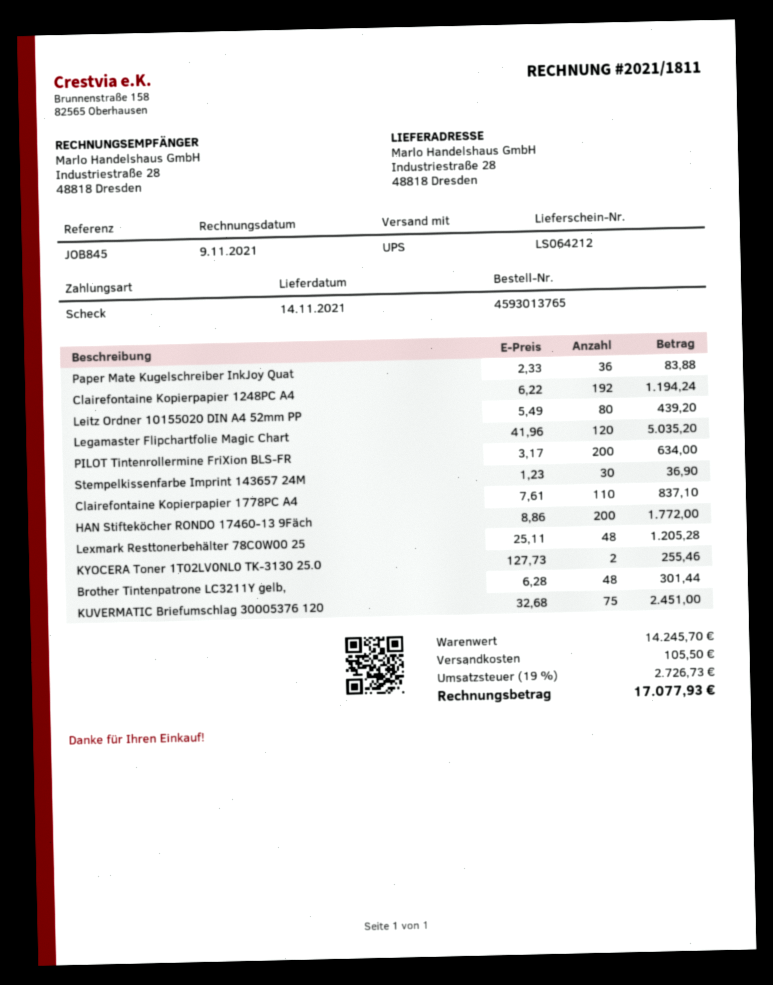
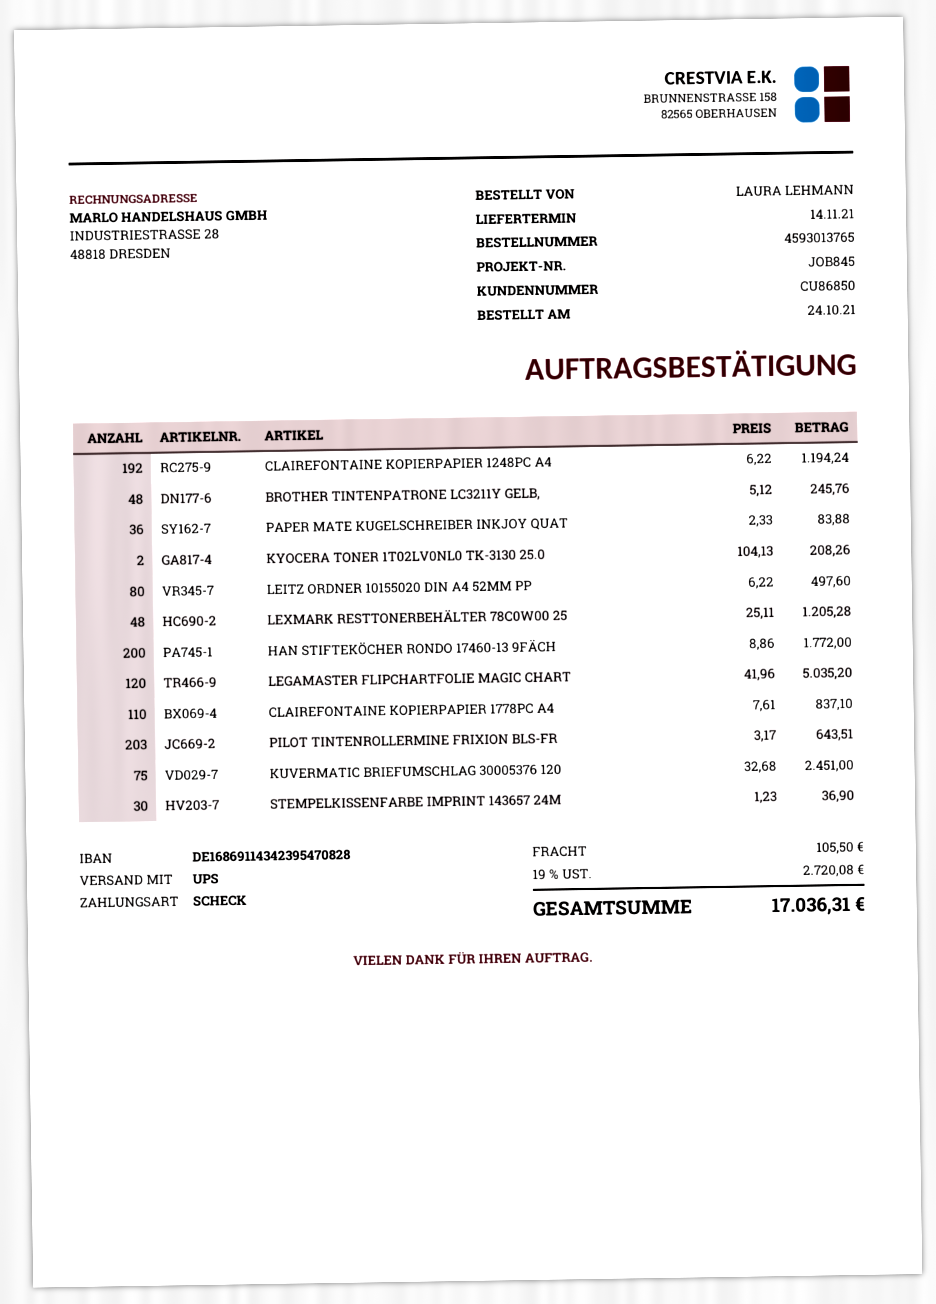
Leitz Ordner 10155020 DIN A4 52mm PP: 80 x 5.49 = 439.20 -> 80 x 6.22 = 497.60
PILOT Tintenrollermine FriXion BLS-FR: 200 x 3.17 = 634.00 -> 203 x 3.17 = 643.51
KYOCERA Toner 1T02LV0NL0 TK-3130 25.0: 2 x 127.73 = 255.46 -> 2 x 104.13 = 208.26
Brother Tintenpatrone LC3211Y gelb,: 48 x 6.28 = 301.44 -> 48 x 5.12 = 245.76
tax: 19% = 2726.73 -> 19% = 2720.08
total: 17077.93 -> 17036.31

